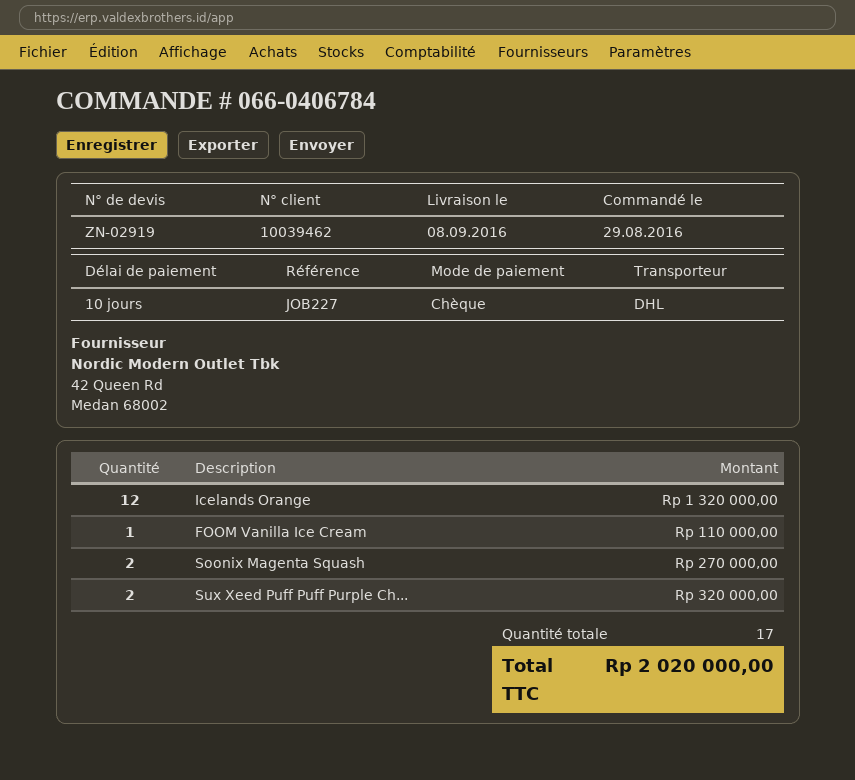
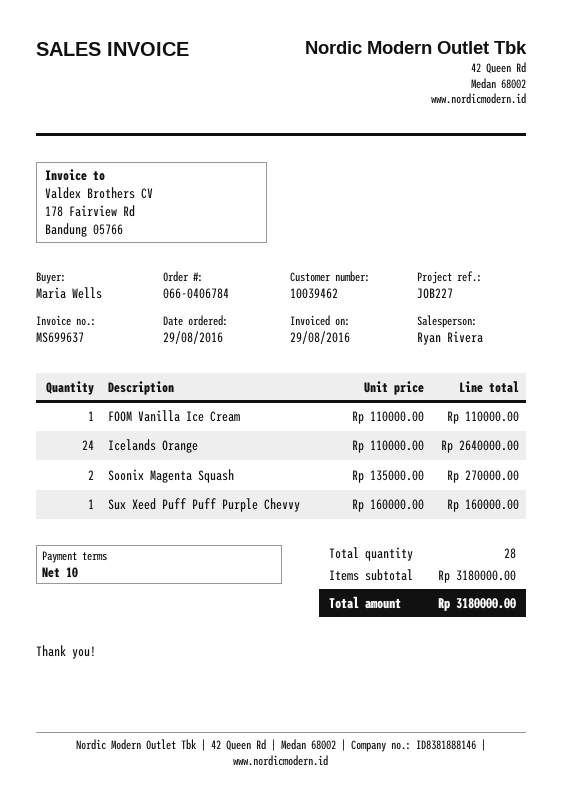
Icelands Orange: 12 for 1320000.00 -> 24 for 2640000.00
Sux Xeed Puff Puff Purple Ch...: 2 for 320000.00 -> 1 for 160000.00
total quantity: 17 -> 28
total: 2020000.00 -> 3180000.00

